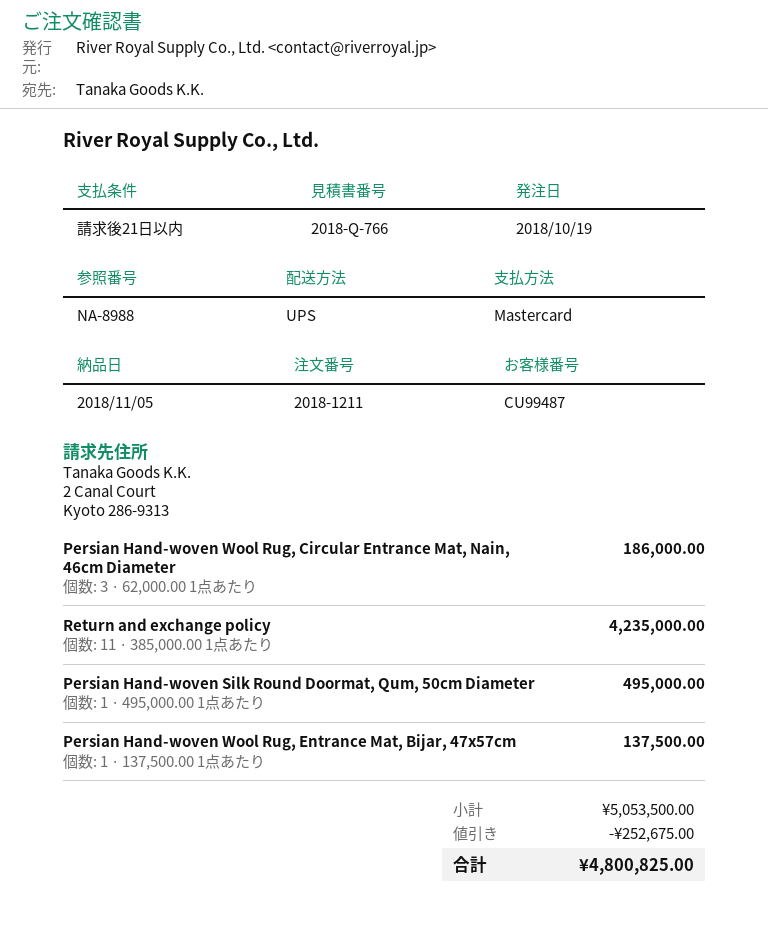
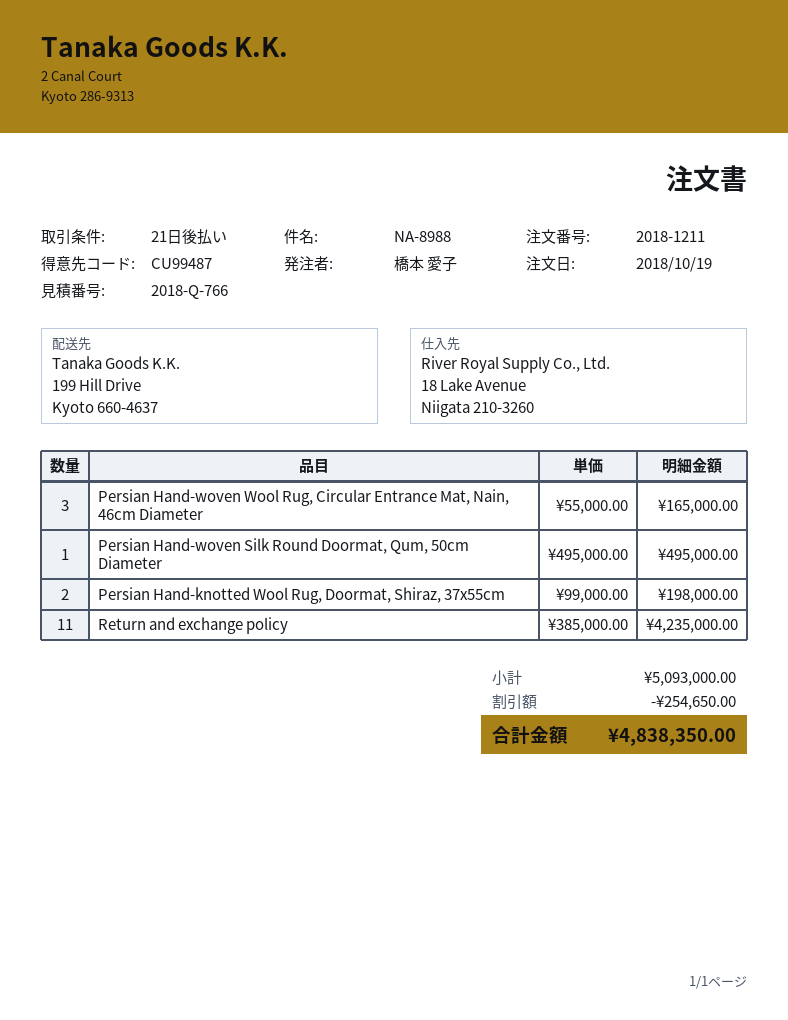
Persian Hand-woven Wool Rug, Circular Entrance Mat, Nain, 46cm Diameter: 3 x 62000.00 = 186000.00 -> 3 x 55000.00 = 165000.00
Persian Hand-woven Wool Rug, Entrance Mat, Bijar, 47x57cm: 1 x 137500.00 = 137500.00 -> none
Persian Hand-knotted Wool Rug, Doormat, Shiraz, 37x55cm: none -> 2 x 99000.00 = 198000.00
subtotal: 5053500.00 -> 5093000.00
discount: 252675.00 -> 254650.00
total: 4800825.00 -> 4838350.00

